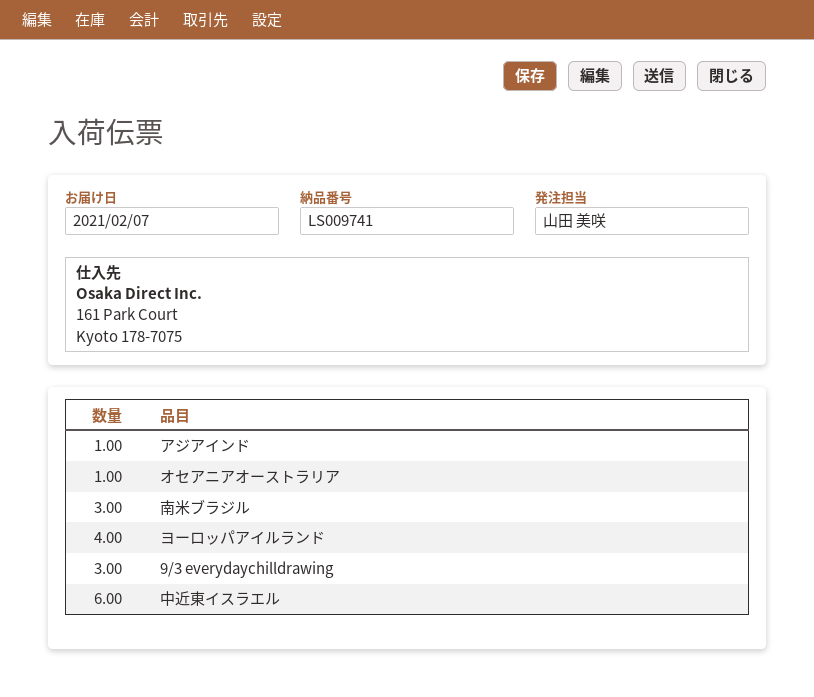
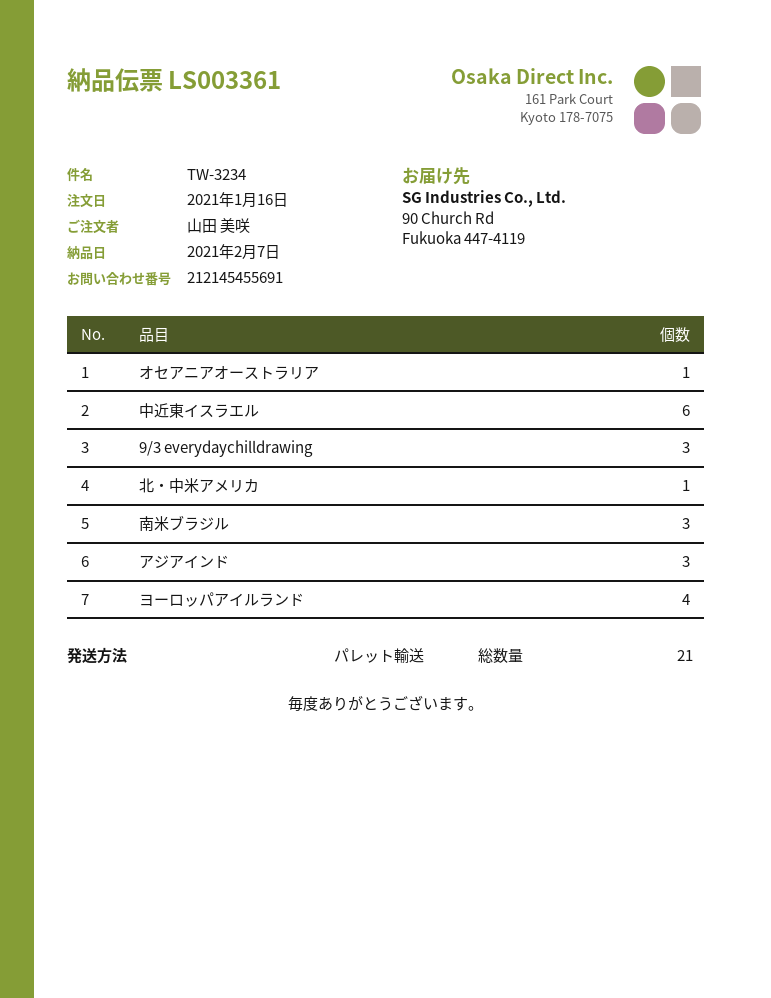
delivery note number: LS009741 -> LS003361
アジアインド: 1 -> 3
北・中米アメリカ: none -> 1

